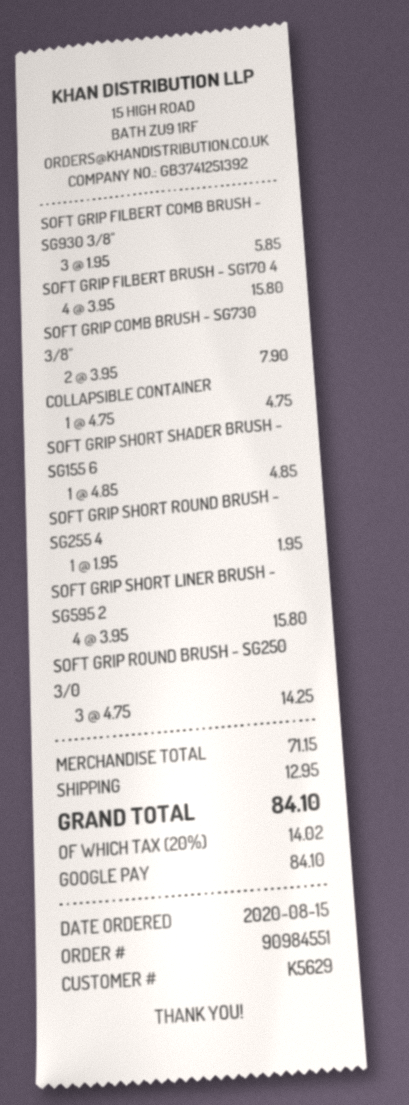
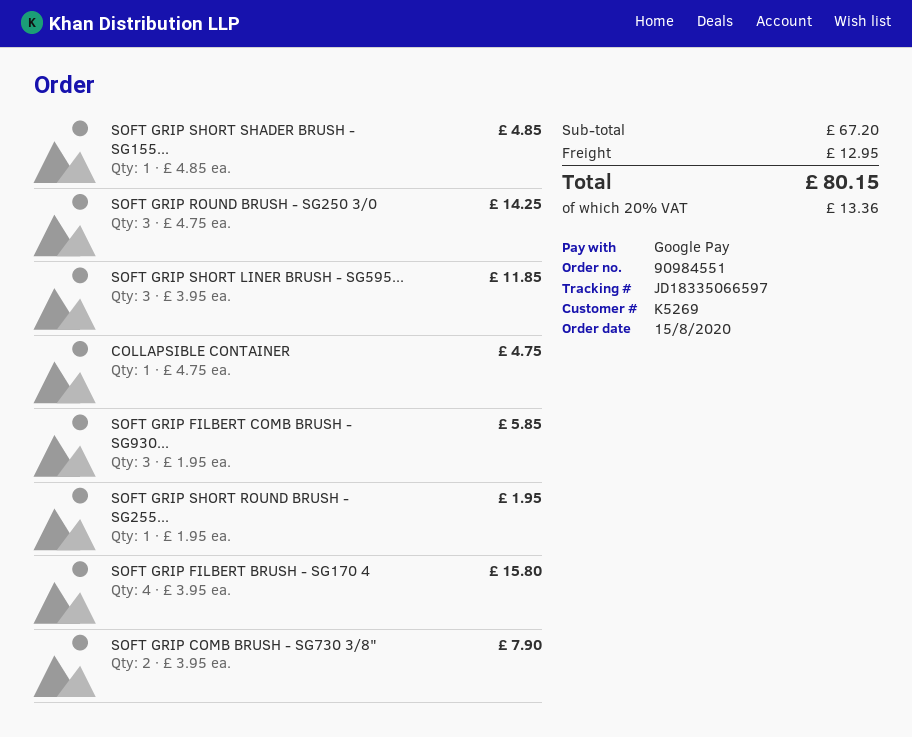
customer number: K5629 -> K5269
SOFT GRIP SHORT LINER BRUSH - SG595 2: 4 x 3.95 = 15.80 -> 3 x 3.95 = 11.85
subtotal: 71.15 -> 67.20
tax: 20% = 14.02 -> 20% = 13.36
total: 84.10 -> 80.15

